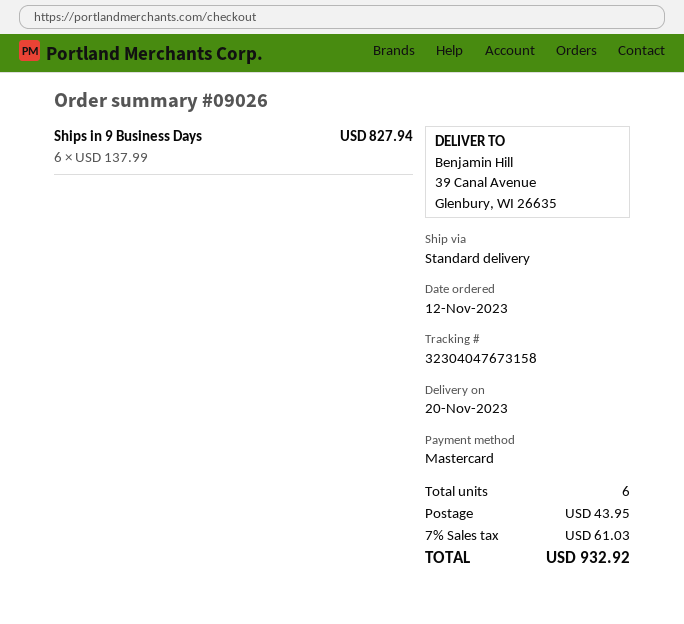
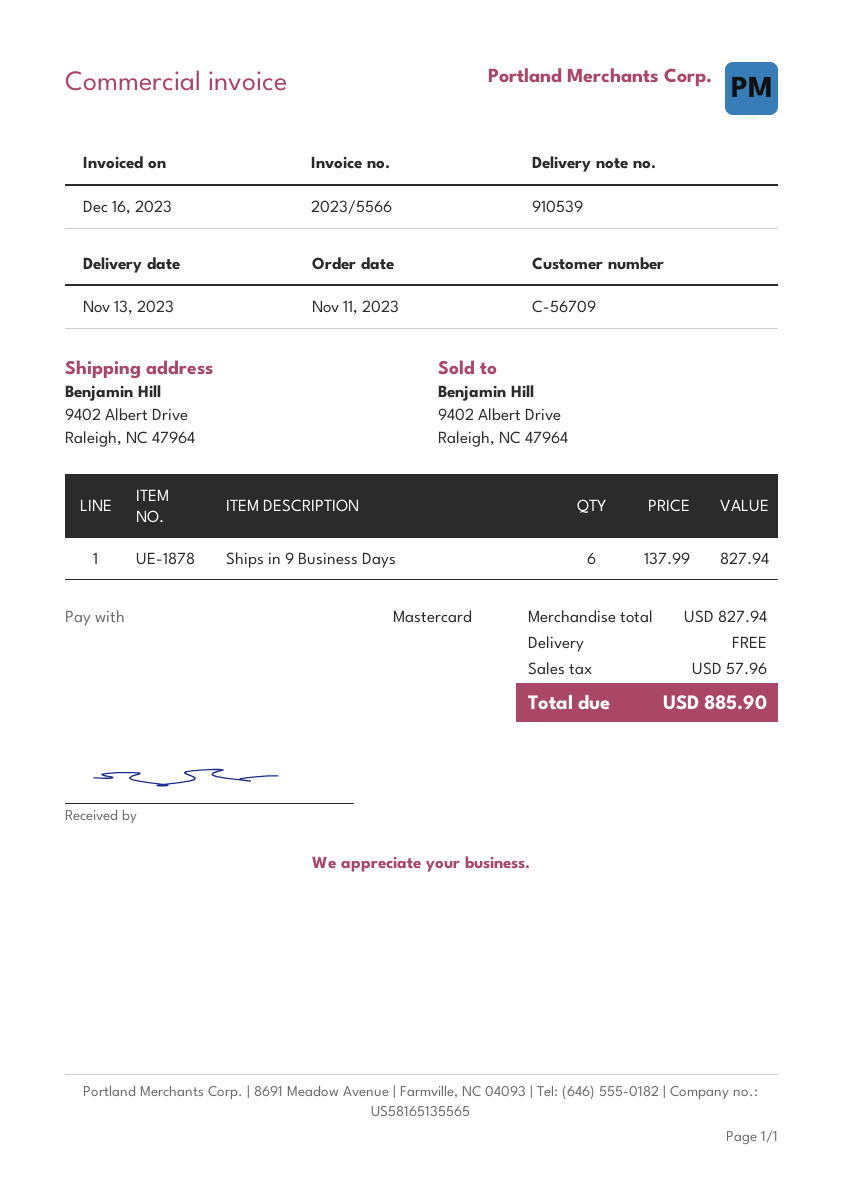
order date: 2023-11-12 -> 2023-11-11
delivery date: 2023-11-20 -> 2023-11-13
ship to: 39 Canal Avenue, Glenbury, WI 26635 -> 9402 Albert Drive, Raleigh, NC 47964
shipping: 43.95 -> 0.00
tax: 61.03 -> 57.96
total: 932.92 -> 885.90

